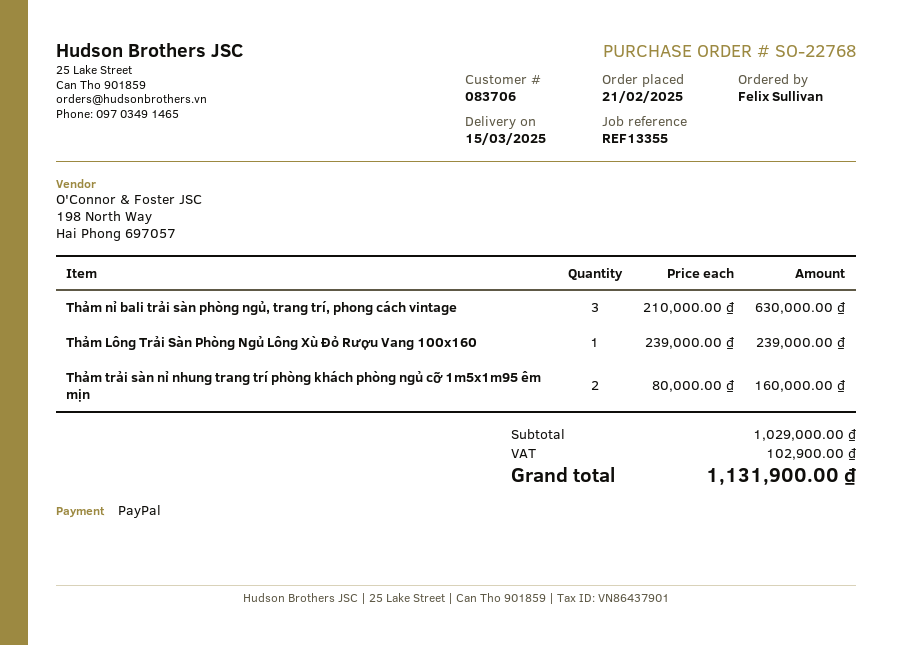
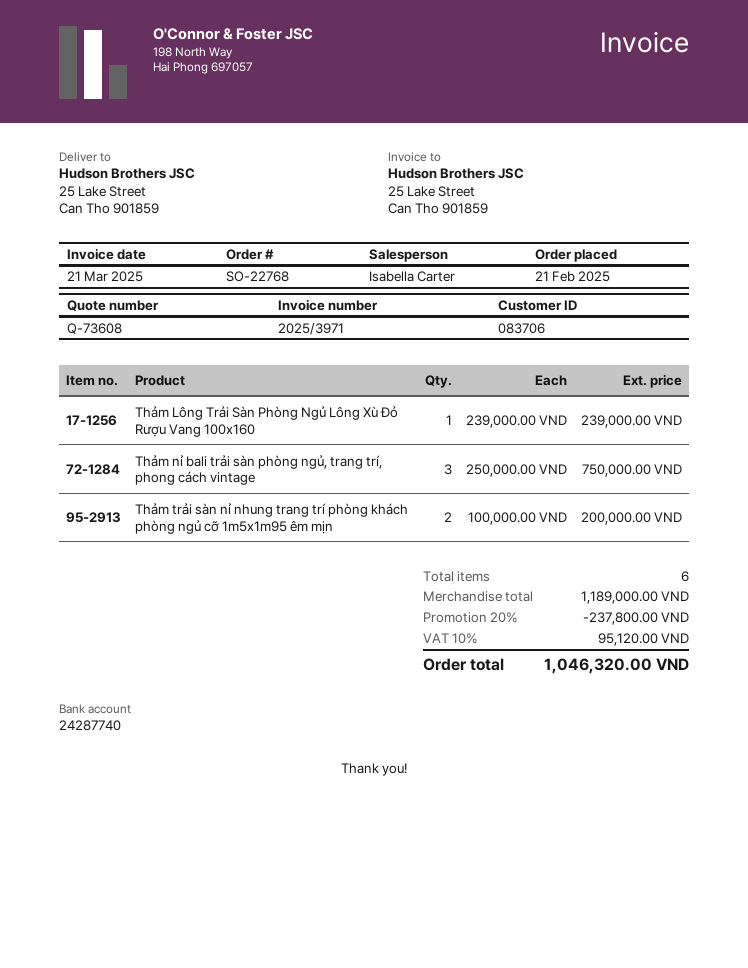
Thảm nỉ bali trải sàn phòng ngủ, trang trí, phong cách vintage: 3 x 210000.00 = 630000.00 -> 3 x 250000.00 = 750000.00
Thảm trải sàn nỉ nhung trang trí phòng khách phòng ngủ cỡ 1m5x1m95 êm mịn: 2 x 80000.00 = 160000.00 -> 2 x 100000.00 = 200000.00
subtotal: 1029000.00 -> 1189000.00
discount: none -> 20% = 237800.00
tax: 102900.00 -> 95120.00
total: 1131900.00 -> 1046320.00

